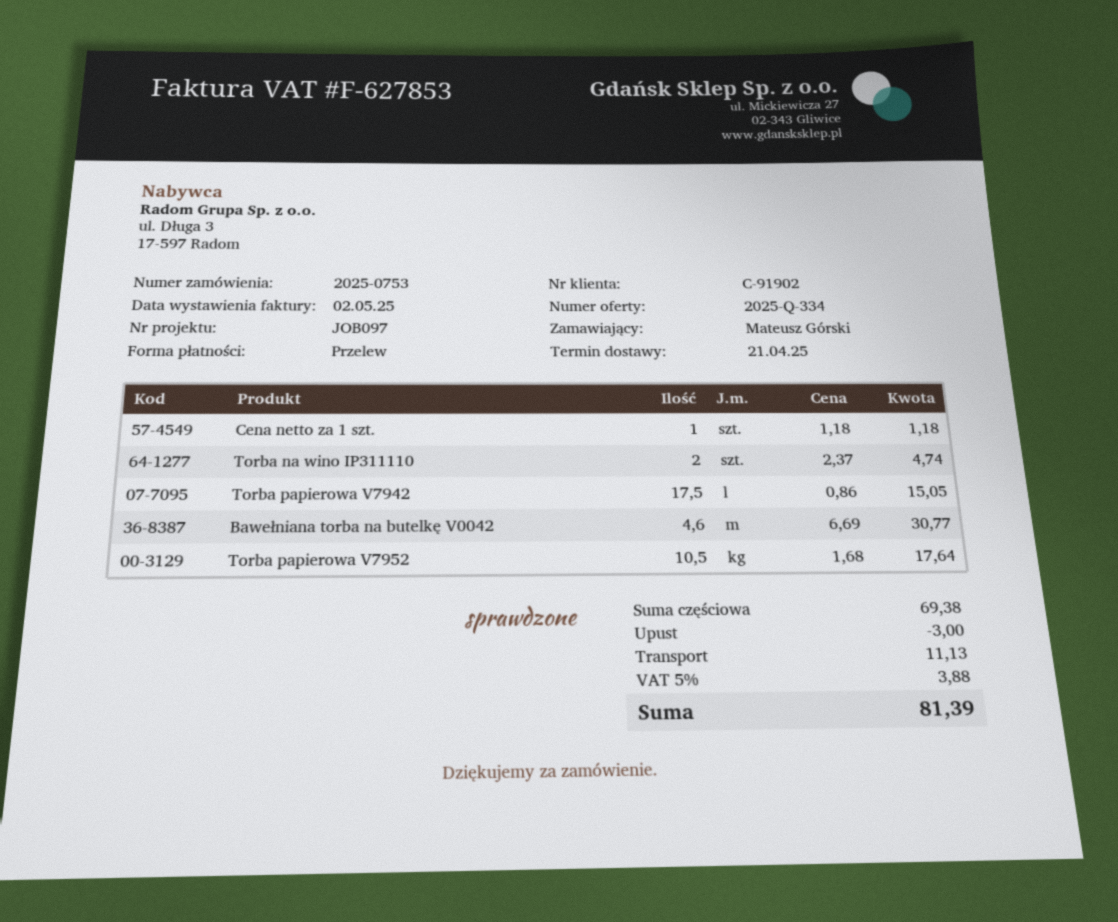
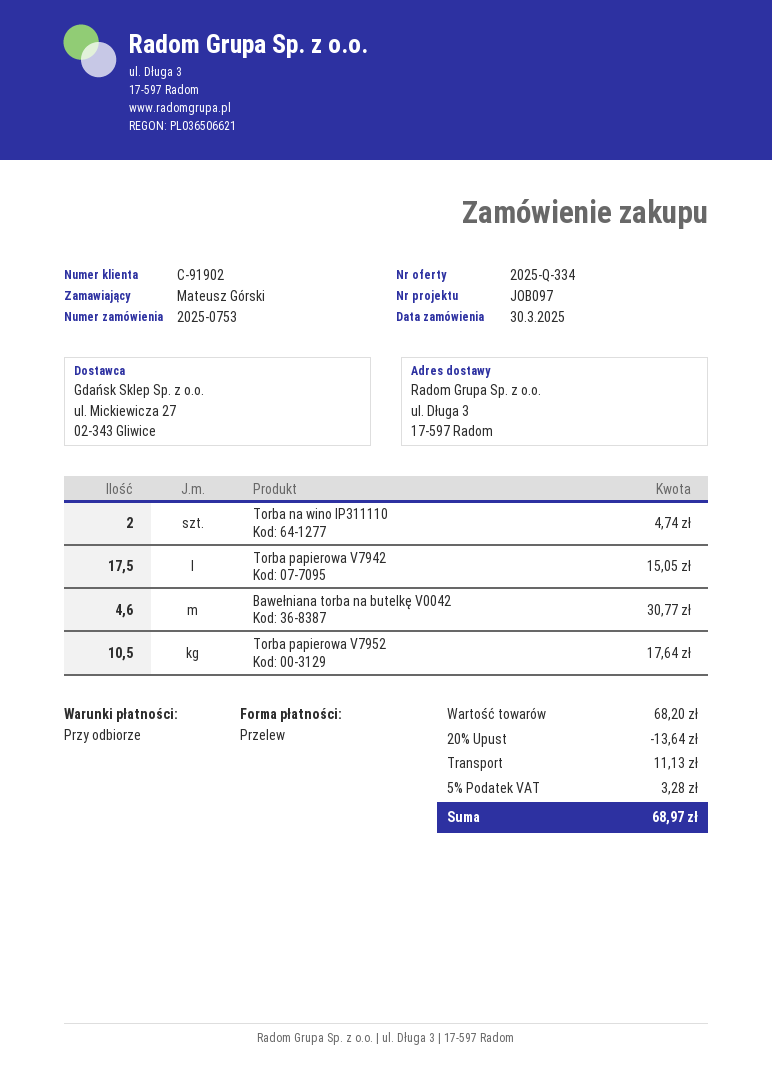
Cena netto za 1 szt.: 1 for 1.18 -> none
subtotal: 69.38 -> 68.20
discount: 3.00 -> 13.64
tax: 5% = 3.88 -> 5% = 3.28
total: 81.39 -> 68.97

